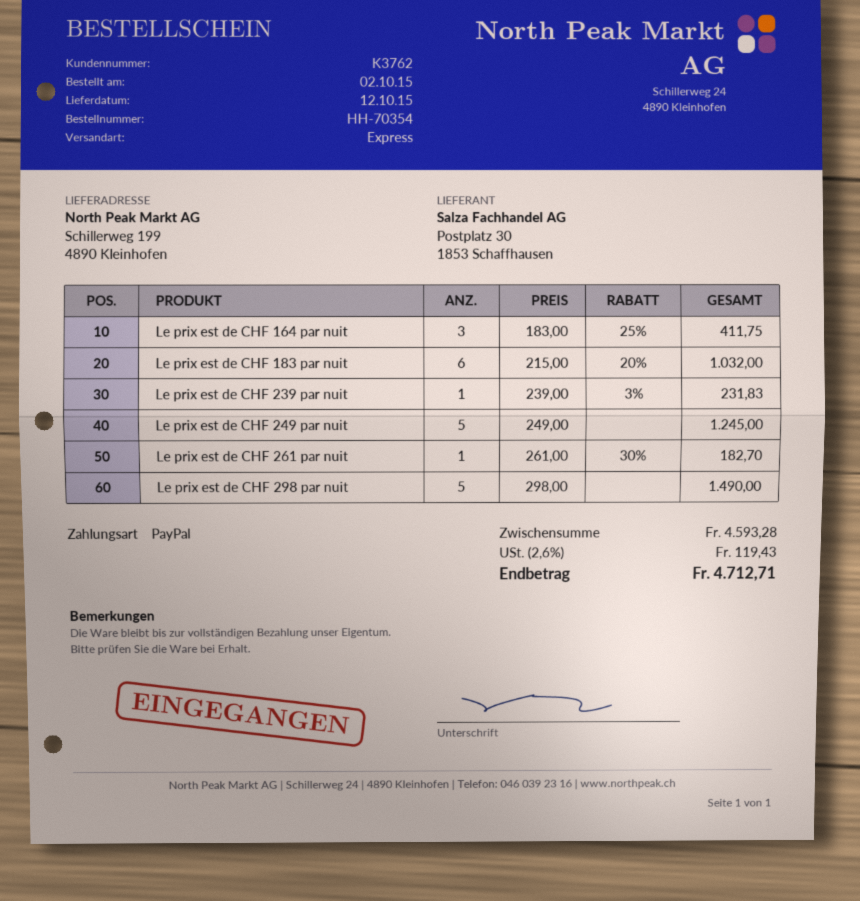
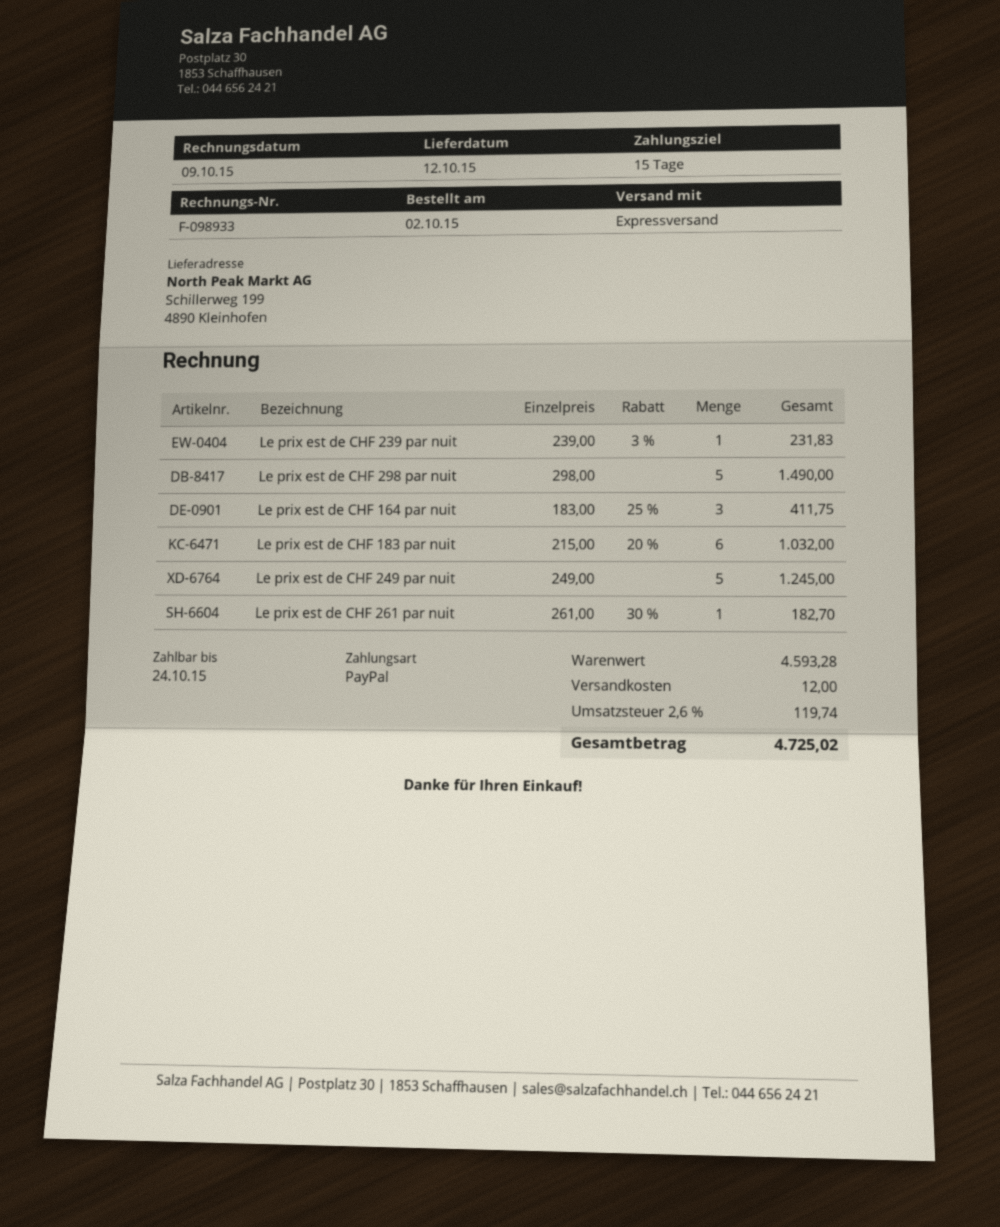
shipping: none -> 12.00
tax: 2.6% = 119.43 -> 2.6% = 119.74
total: 4712.71 -> 4725.02

